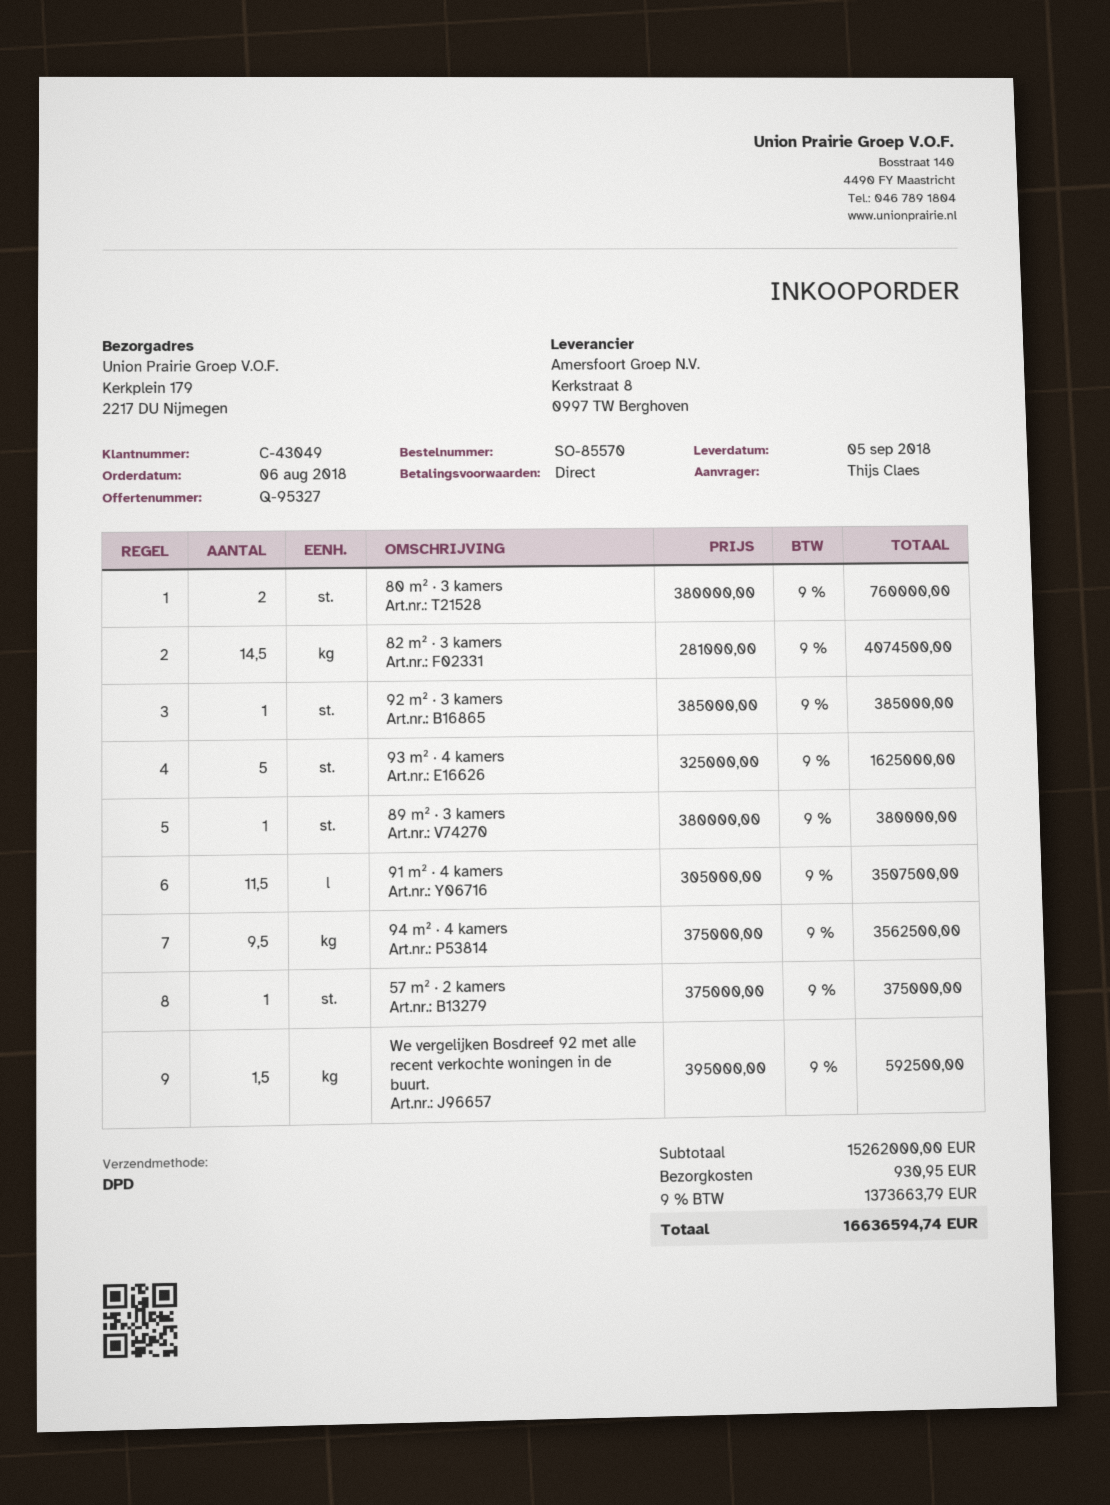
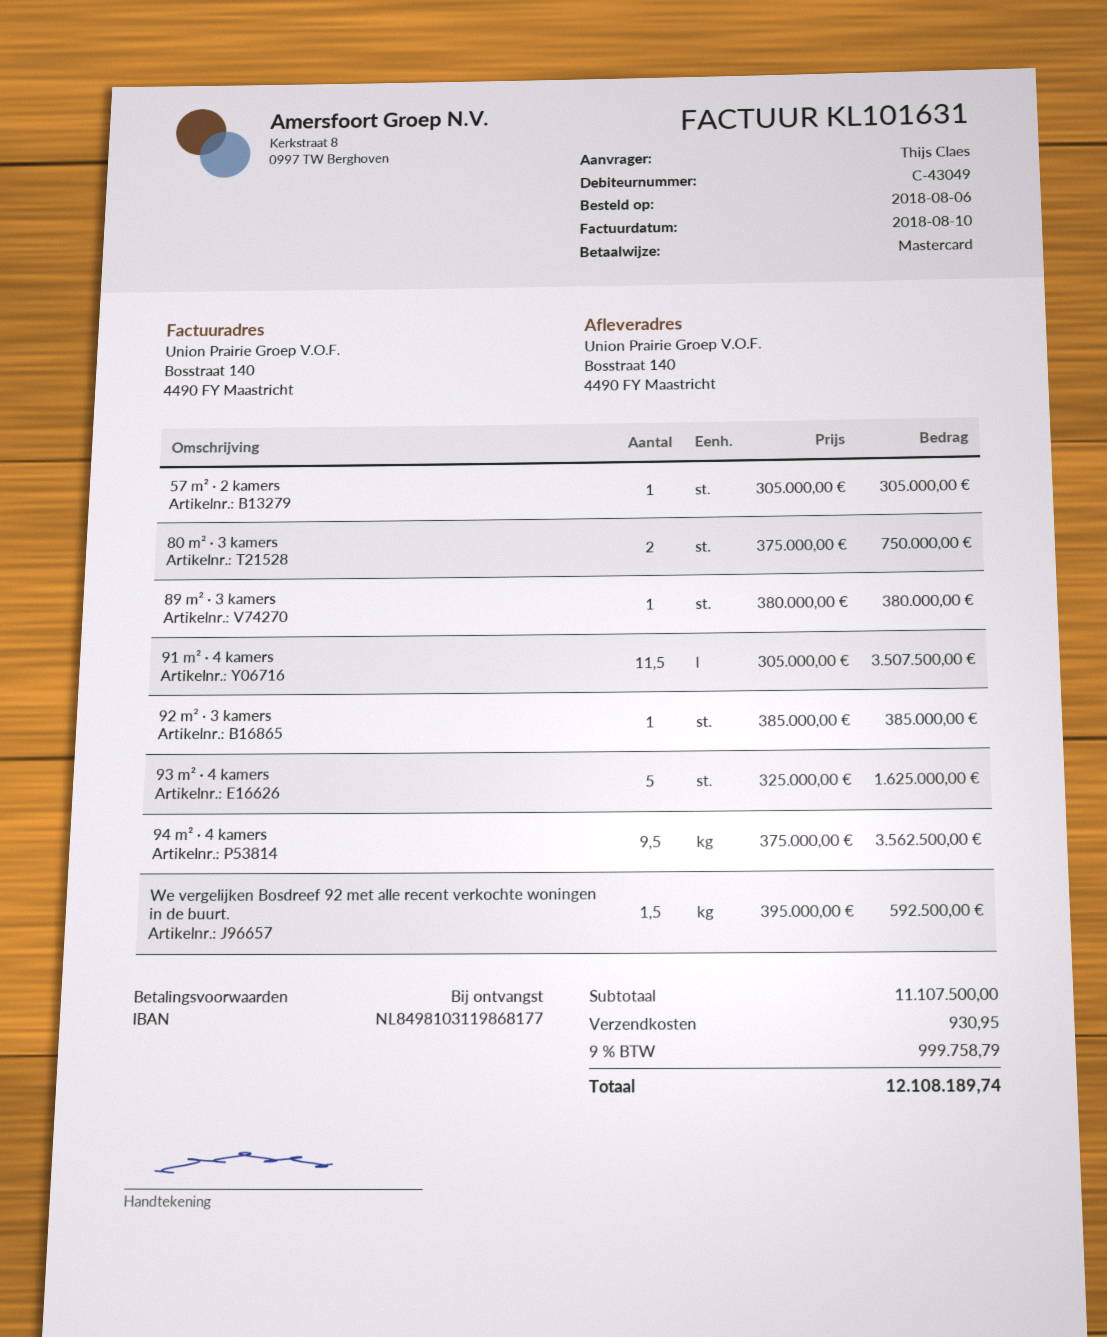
ship to: Kerkplein 179, 2217 DU Nijmegen -> Bosstraat 140, 4490 FY Maastricht
80 m² · 3 kamers: 2 x 380000.00 = 760000.00 -> 2 x 375000.00 = 750000.00
82 m² · 3 kamers: 14.5 x 281000.00 = 4074500.00 -> none
57 m² · 2 kamers: 1 x 375000.00 = 375000.00 -> 1 x 305000.00 = 305000.00
subtotal: 15262000.00 -> 11107500.00
tax: 9% = 1373663.79 -> 9% = 999758.79
total: 16636594.74 -> 12108189.74

